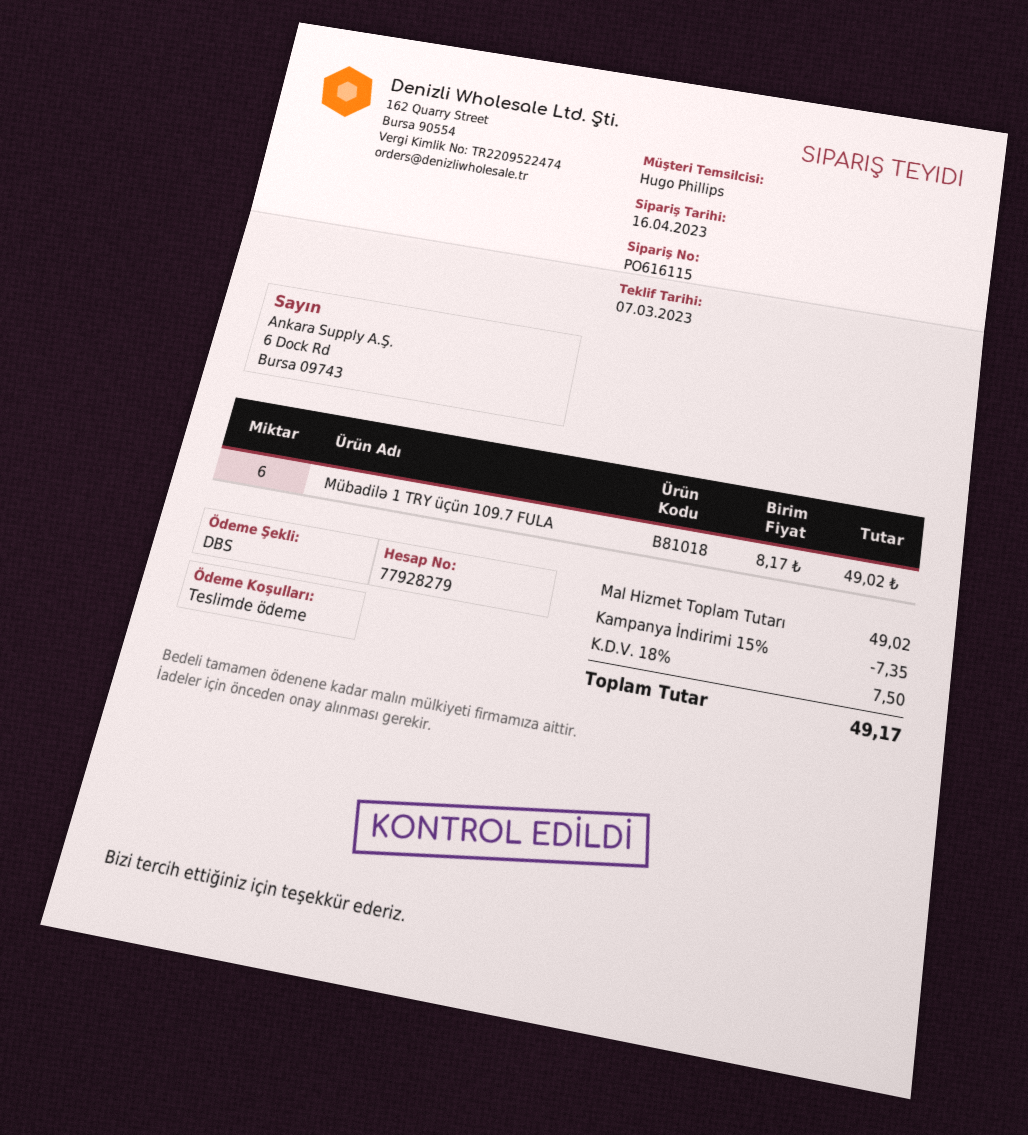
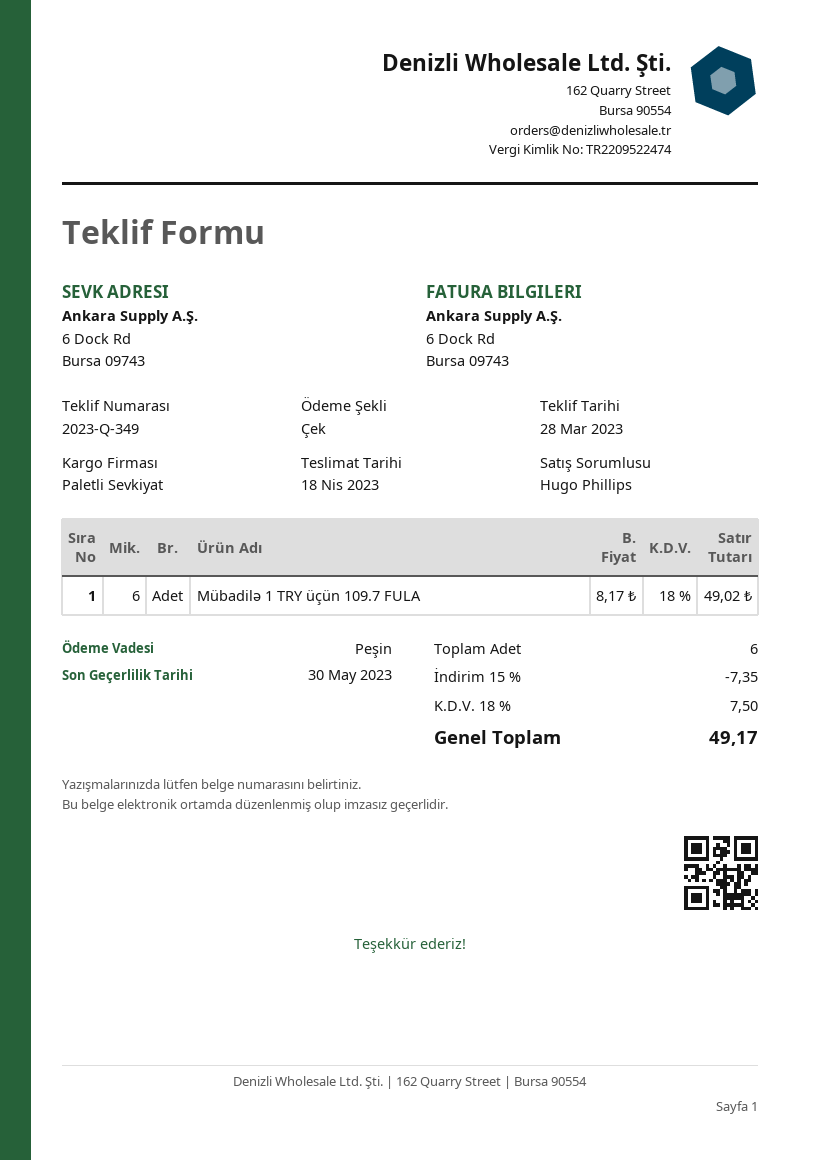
quote date: 2023-03-07 -> 2023-03-28
payment method: direct debit -> cheque

